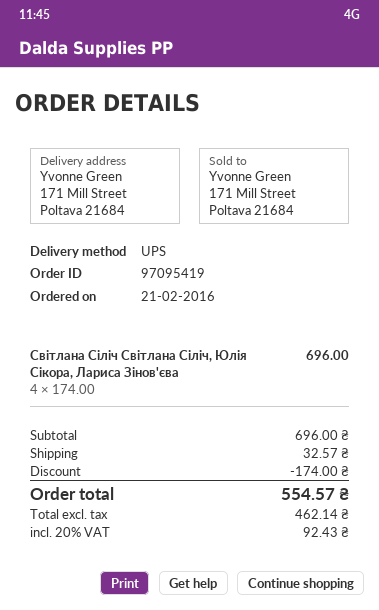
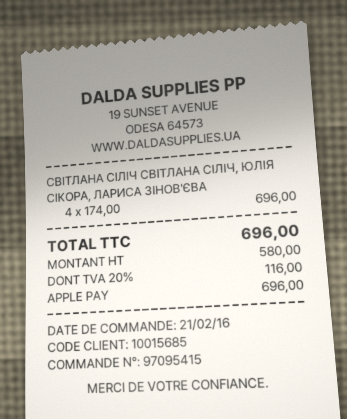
order number: 97095419 -> 97095415
discount: 174.00 -> none
shipping: 32.57 -> none
net: 462.14 -> 580.00
tax: 20% = 92.43 -> 20% = 116.00
total: 554.57 -> 696.00

